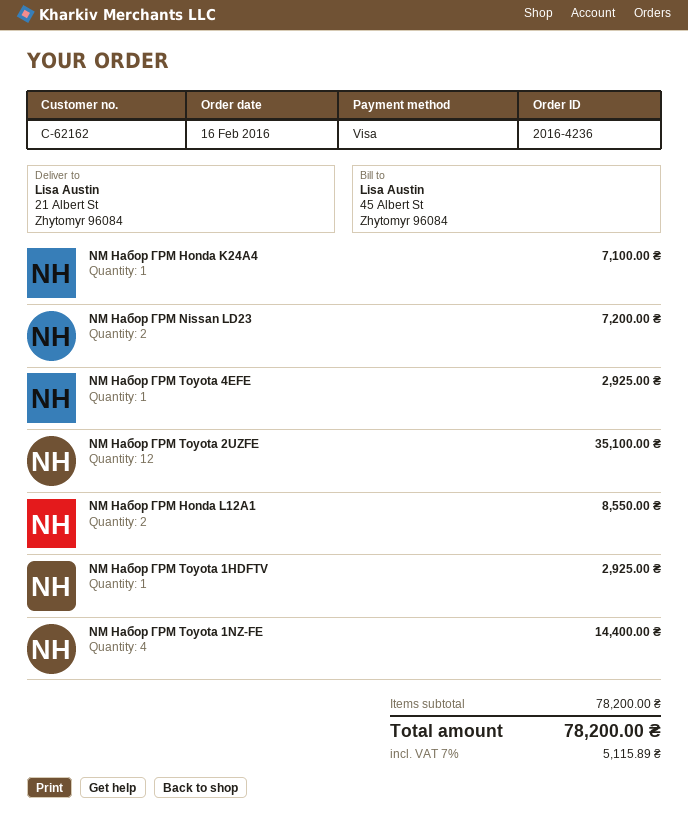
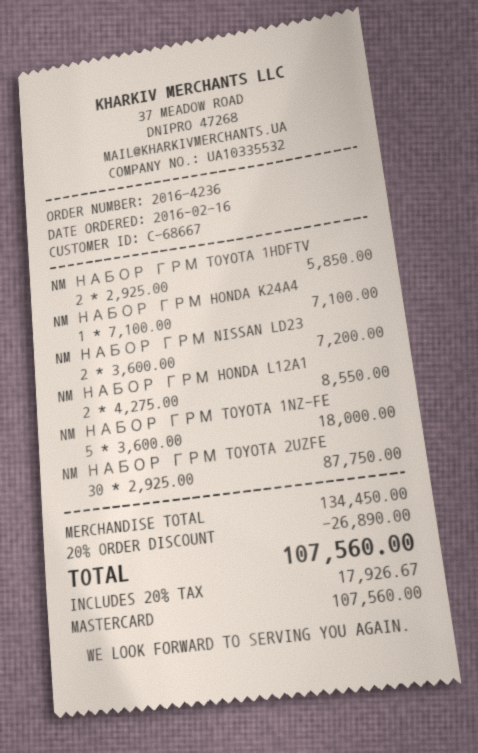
customer number: C-62162 -> C-68667
payment method: Visa -> Mastercard
NM Набор ГРМ Toyota 4EFE: 1 for 2925.00 -> none
NM Набор ГРМ Toyota 2UZFE: 12 for 35100.00 -> 30 for 87750.00
NM Набор ГРМ Toyota 1HDFTV: 1 for 2925.00 -> 2 for 5850.00
NM Набор ГРМ Toyota 1NZ-FE: 4 for 14400.00 -> 5 for 18000.00
subtotal: 78200.00 -> 134450.00
discount: none -> 20% = 26890.00
tax: 7% = 5115.89 -> 20% = 17926.67
total: 78200.00 -> 107560.00

